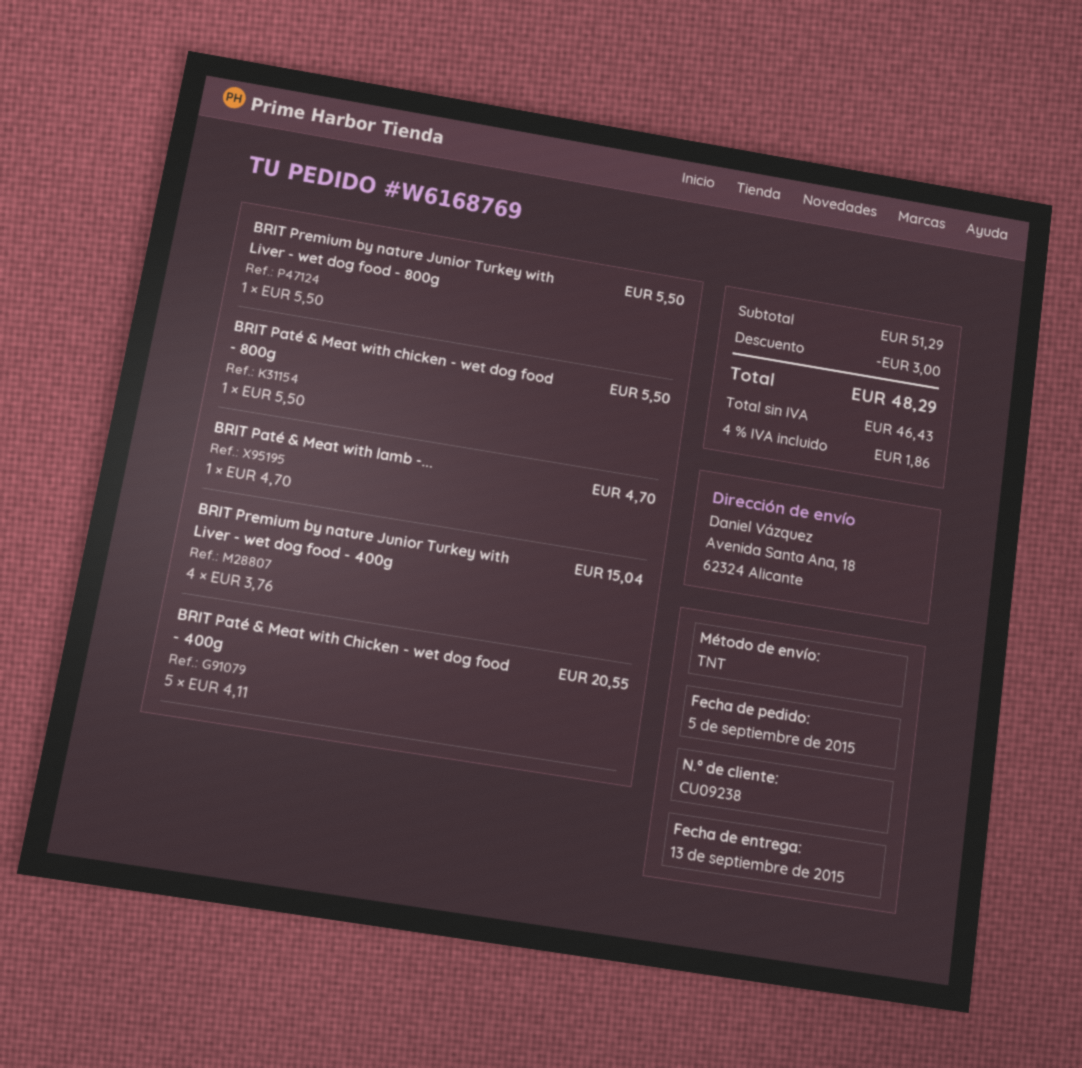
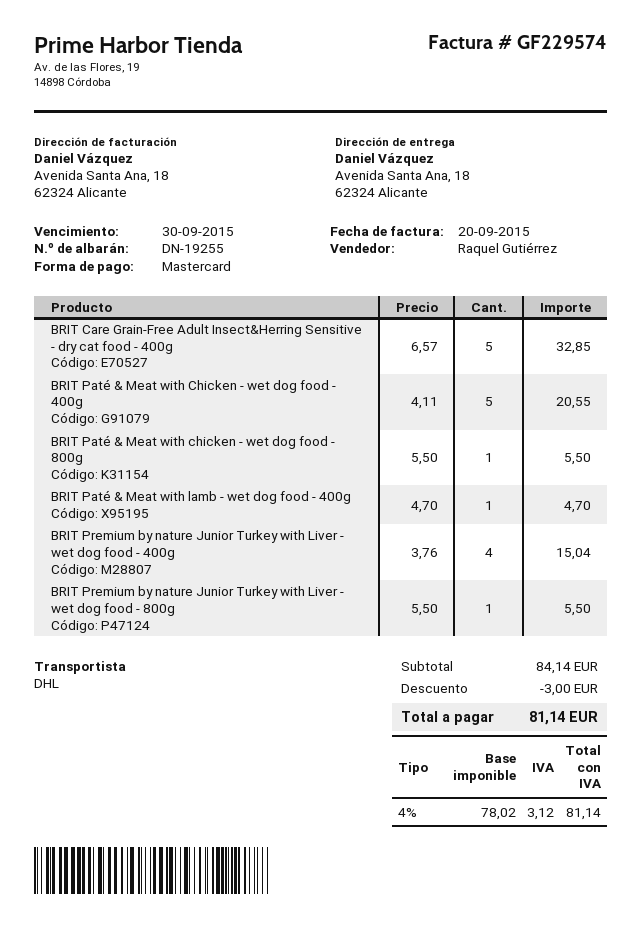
shipping method: TNT -> DHL
BRIT Care Grain-Free Adult Insect&Herring Sensitive - dry cat food - 400g: none -> 5 x 6.57 = 32.85
subtotal: 51.29 -> 84.14
net: 46.43 -> 78.02
tax: 4% = 1.86 -> 4% = 3.12
total: 48.29 -> 81.14

